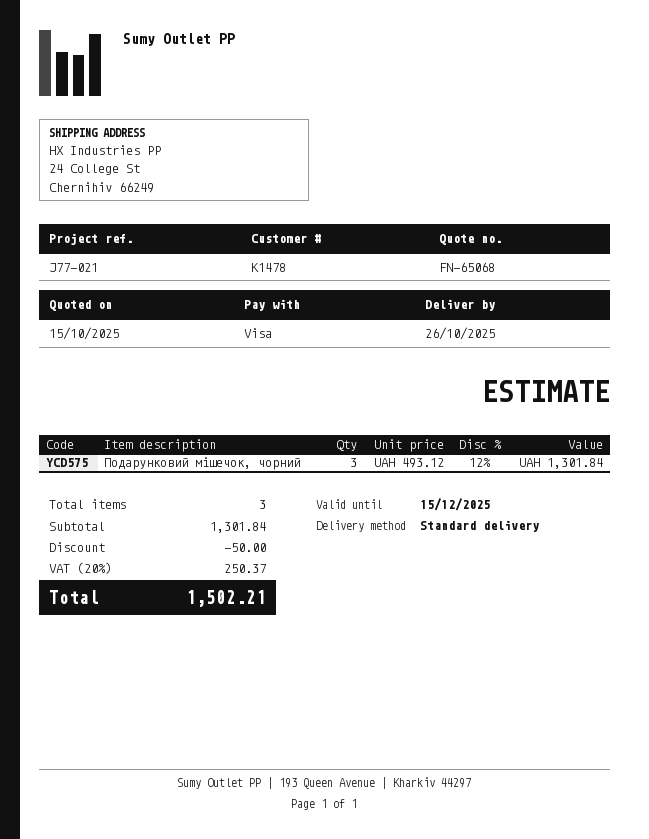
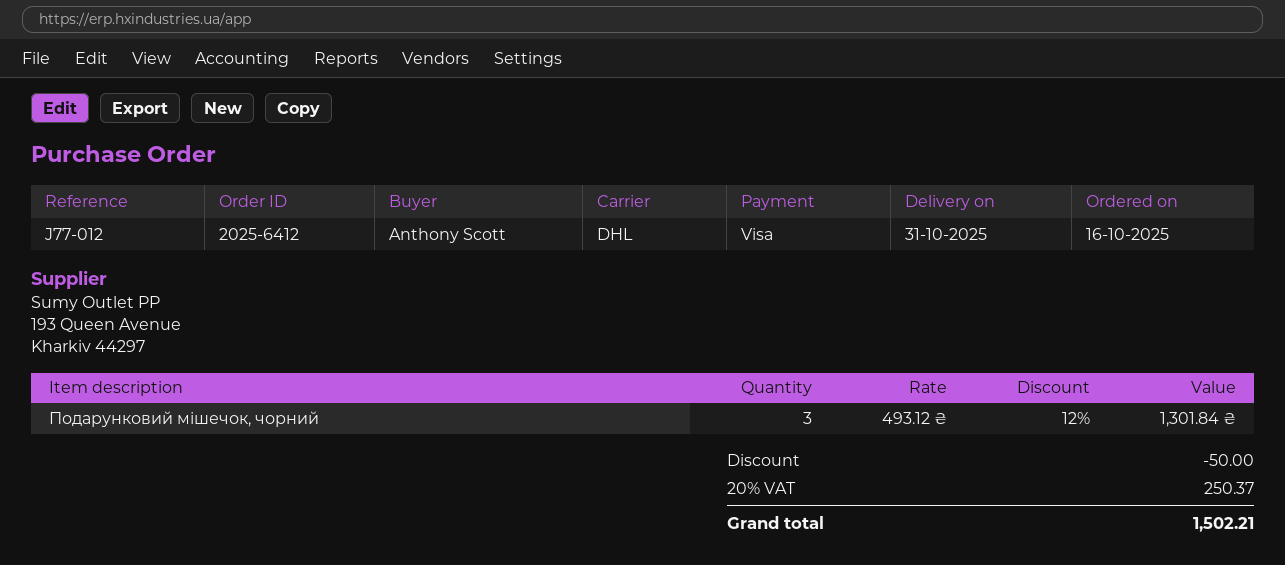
delivery date: 2025-10-26 -> 2025-10-31
reference: J77-021 -> J77-012
shipping method: standard -> DHL

